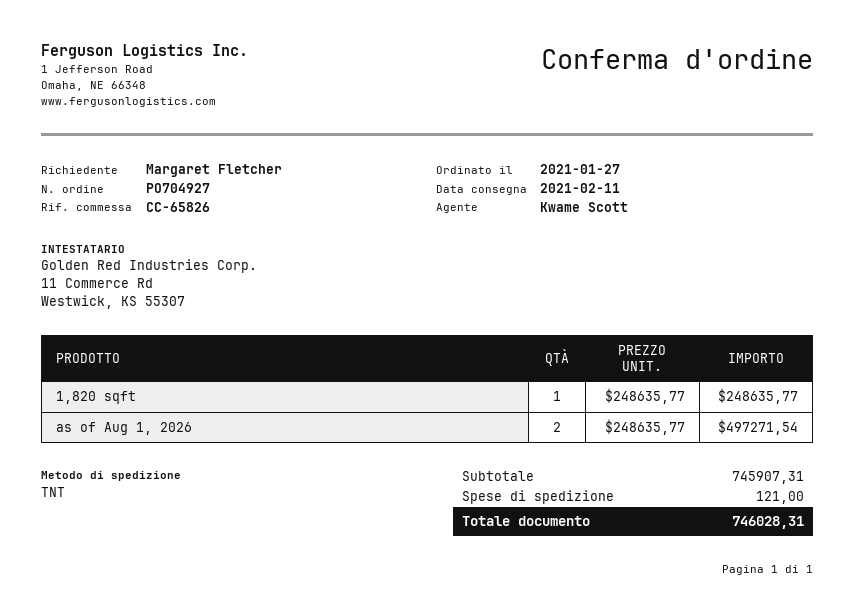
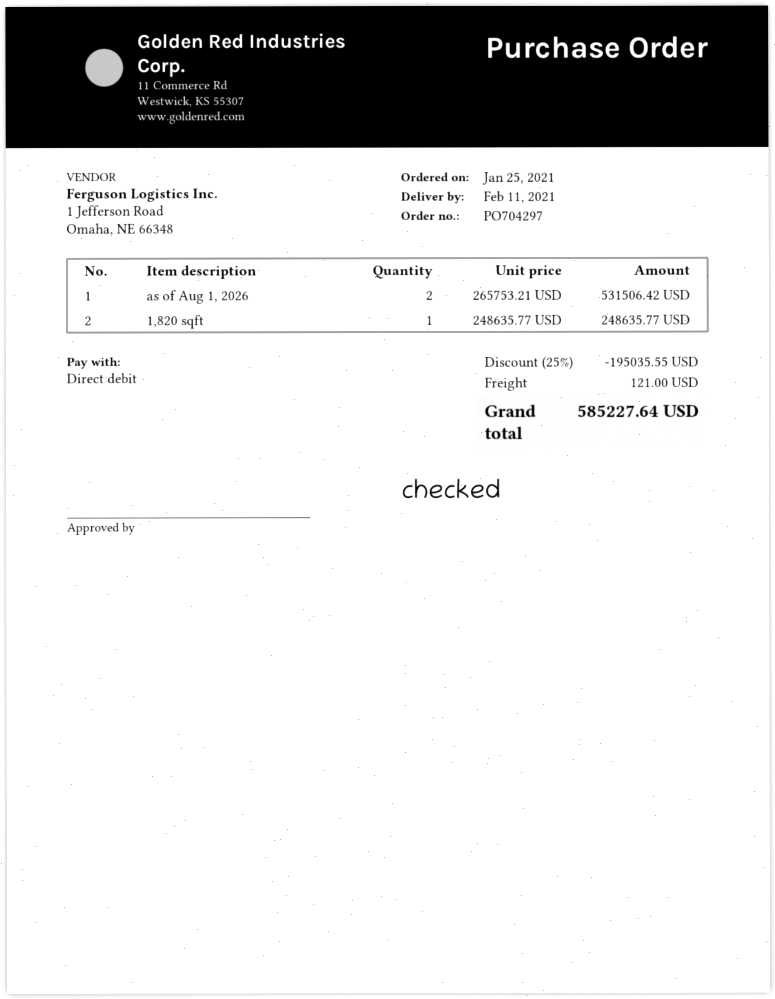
order number: PO704927 -> PO704297
order date: 2021-01-27 -> 2021-01-25
as of Aug 1, 2026: 2 x 248635.77 = 497271.54 -> 2 x 265753.21 = 531506.42
discount: none -> 25% = 195035.55
total: 746028.31 -> 585227.64

